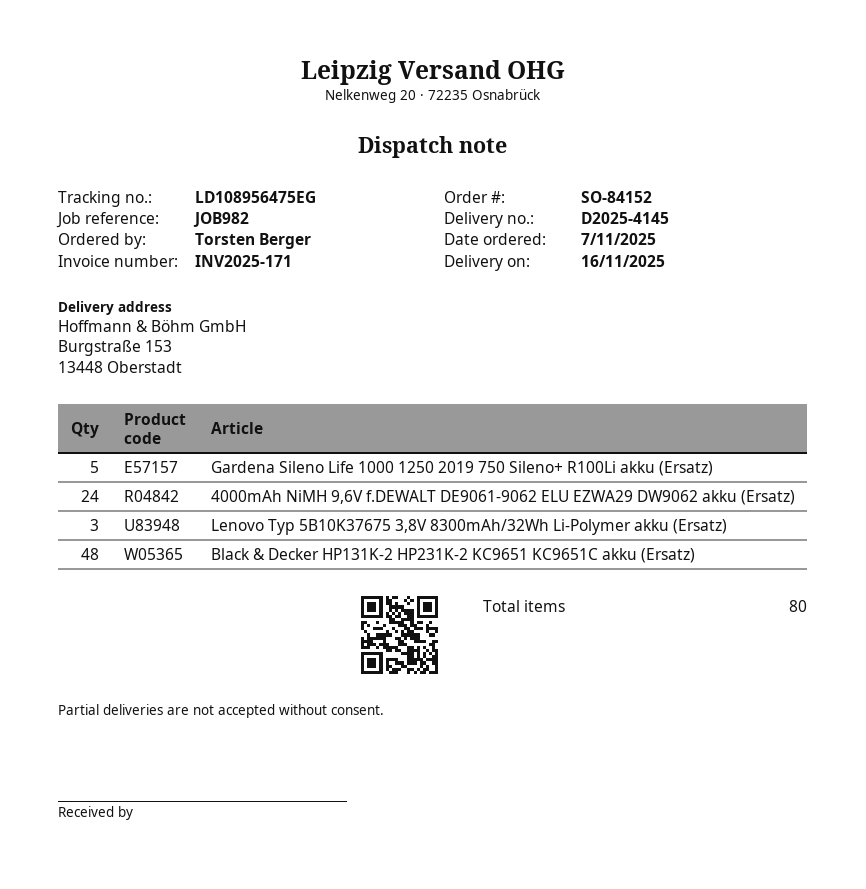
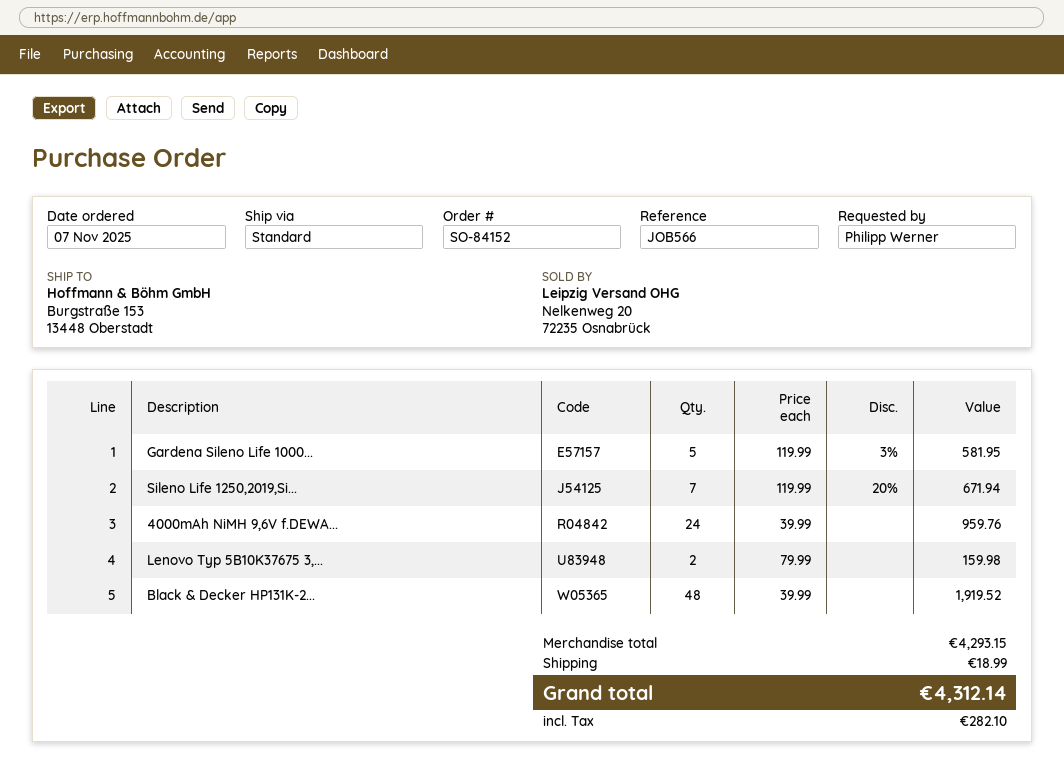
reference: JOB982 -> JOB566
ordered by: Torsten Berger -> Philipp Werner
Lenovo Typ 5B10K37675 3,8V 8300mAh/32Wh Li-Polymer akku (Ersatz): 3 -> 2
Sileno Life 1250,2019,Si...: none -> 7

